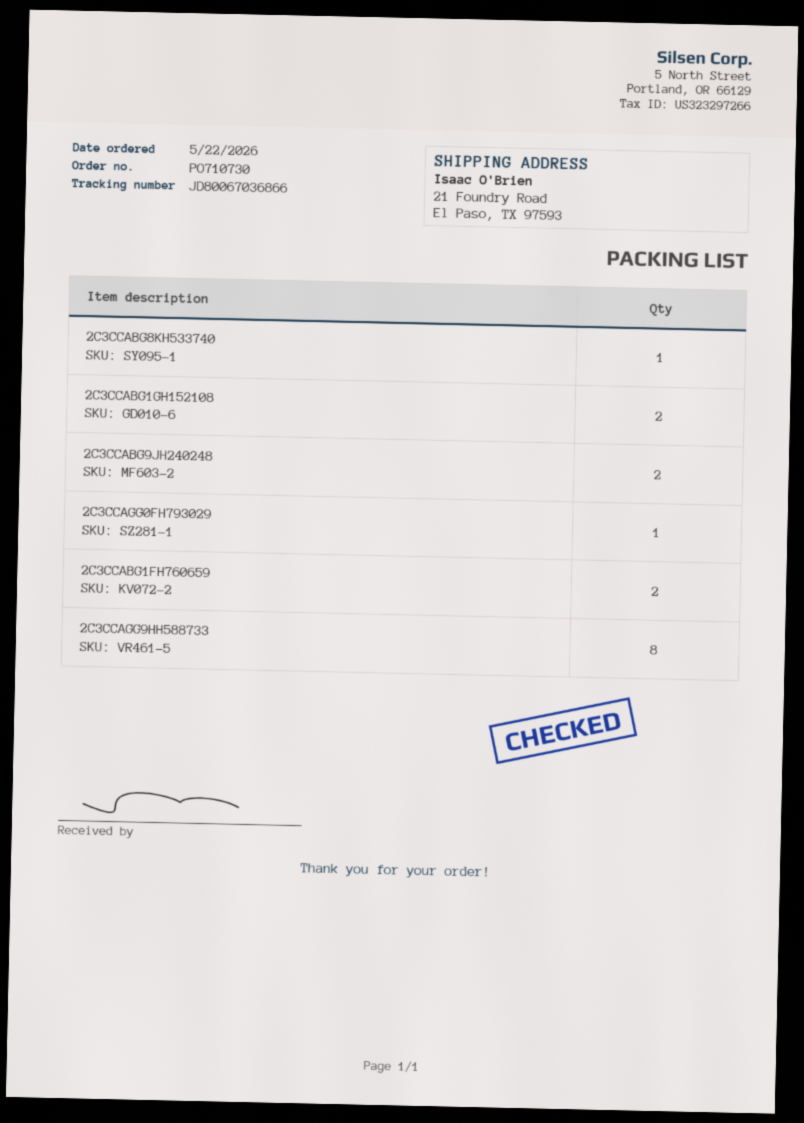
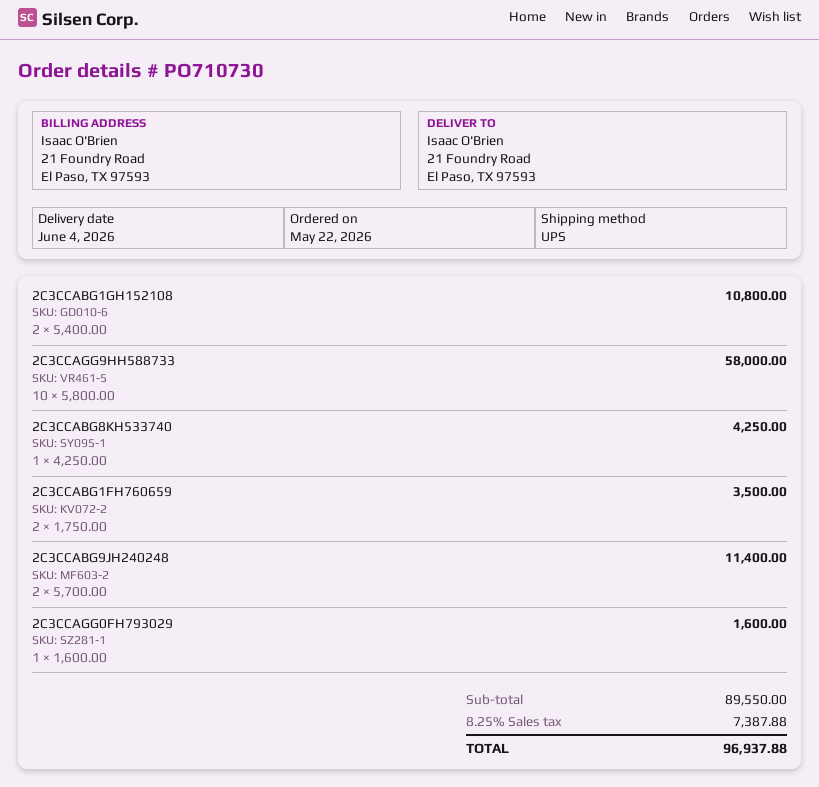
2C3CCAGG9HH588733: 8 -> 10

